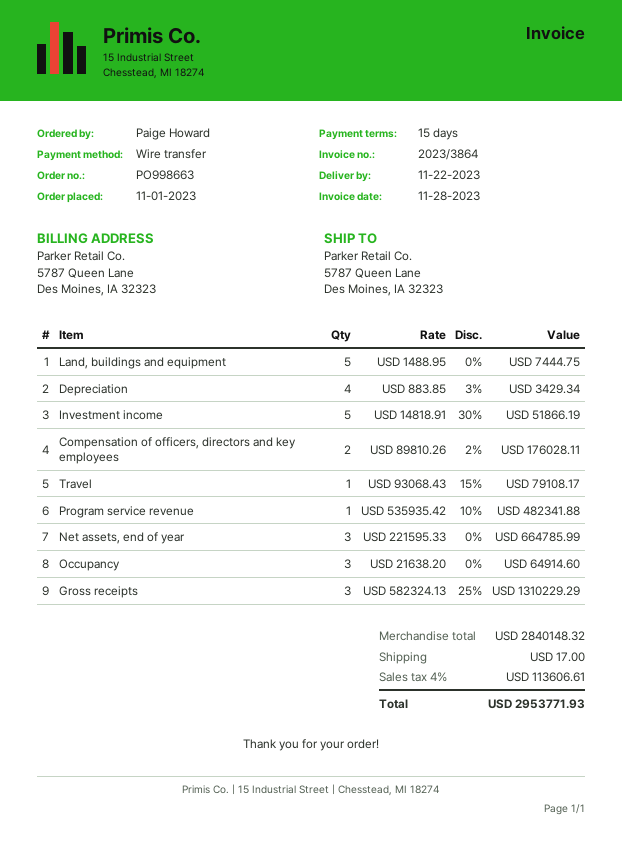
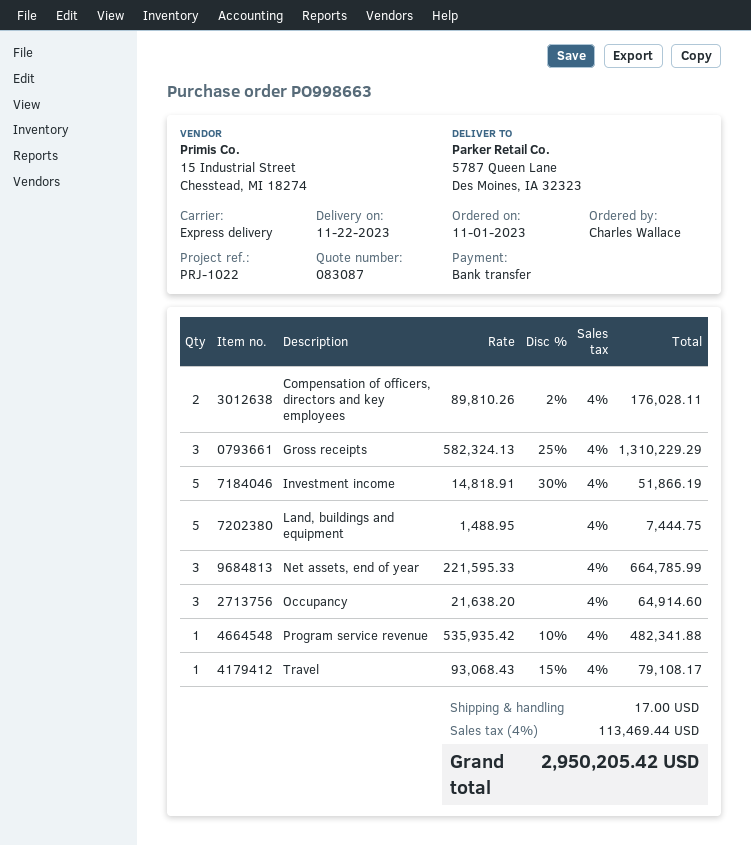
ordered by: Paige Howard -> Charles Wallace
Depreciation: 4 x 883.85 - 3% = 3429.34 -> none
tax: 4% = 113606.61 -> 4% = 113469.44
total: 2953771.93 -> 2950205.42

